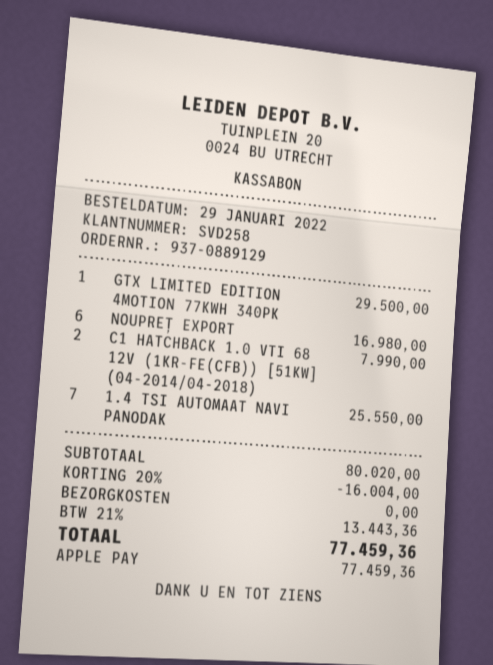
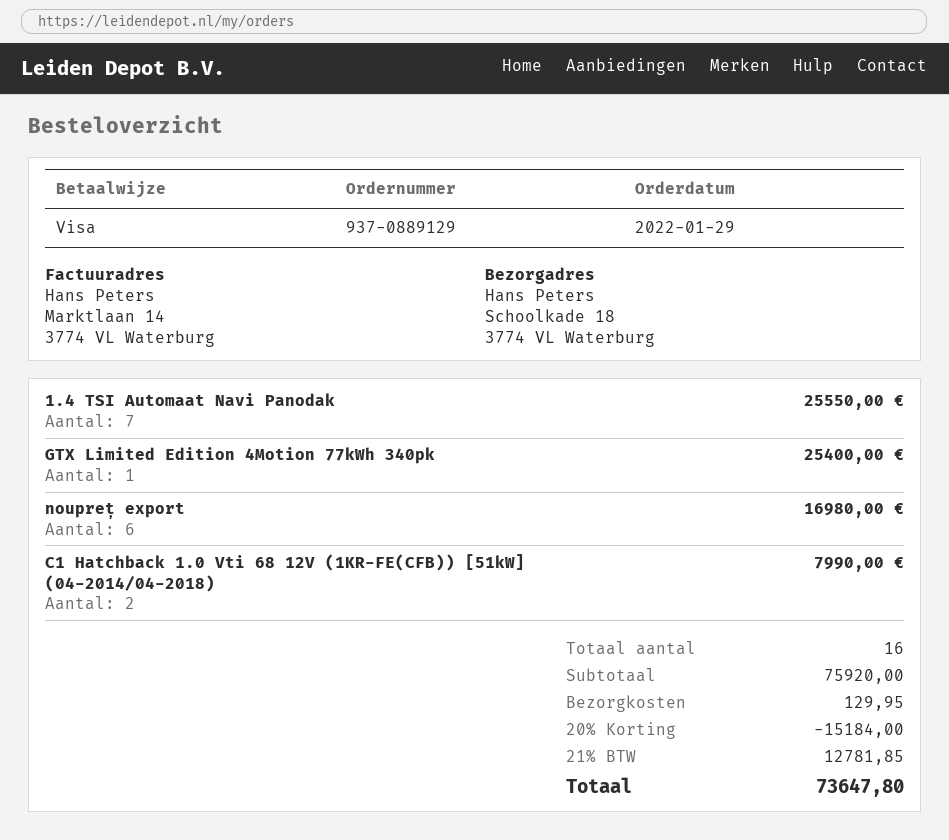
payment method: Apple Pay -> Visa
GTX LIMITED EDITION 4MOTION 77KWH 340PK: 1 for 29500.00 -> 1 for 25400.00
subtotal: 80020.00 -> 75920.00
discount: 20% = 16004.00 -> 20% = 15184.00
shipping: 0.00 -> 129.95
tax: 21% = 13443.36 -> 21% = 12781.85
total: 77459.36 -> 73647.80

